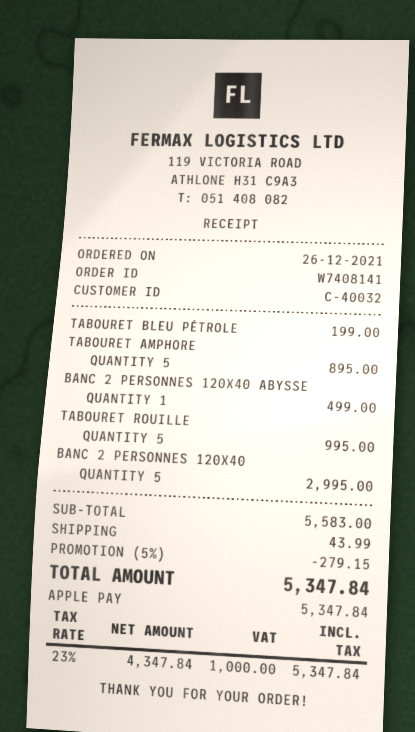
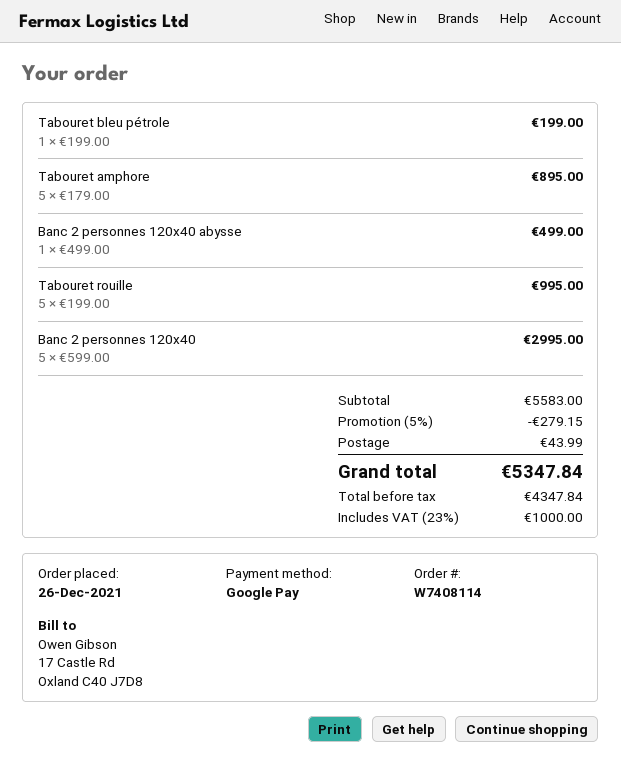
order number: W7408141 -> W7408114
payment method: Apple Pay -> Google Pay

